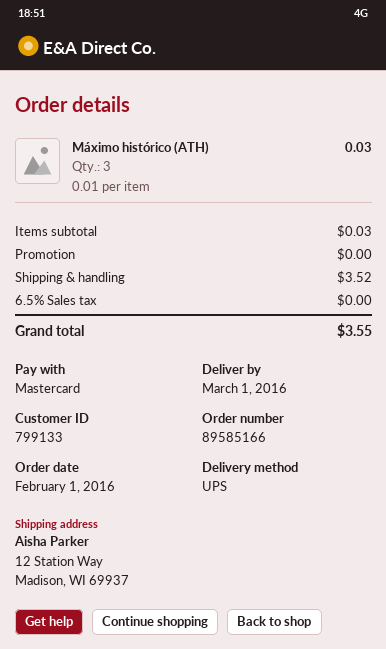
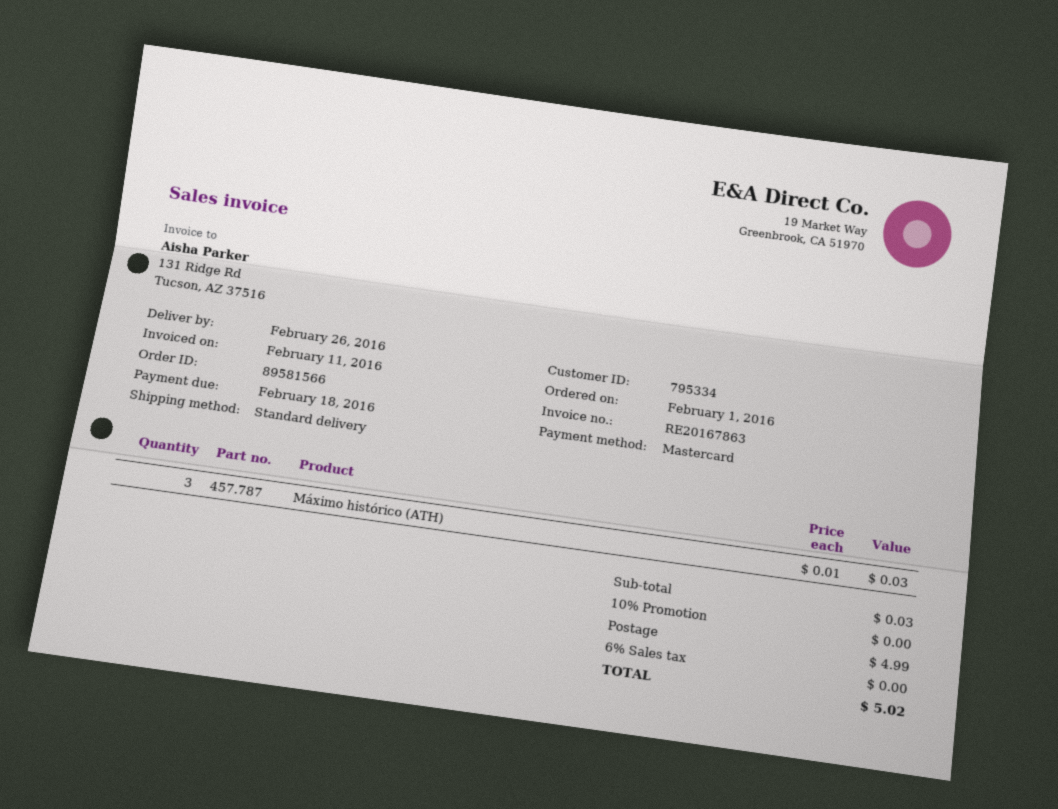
order number: 89585166 -> 89581566
delivery date: 2016-03-01 -> 2016-02-26
customer number: 799133 -> 795334
shipping method: UPS -> standard
shipping: 3.52 -> 4.99
tax: 6.5% = 0.00 -> 6% = 0.00
total: 3.55 -> 5.02

